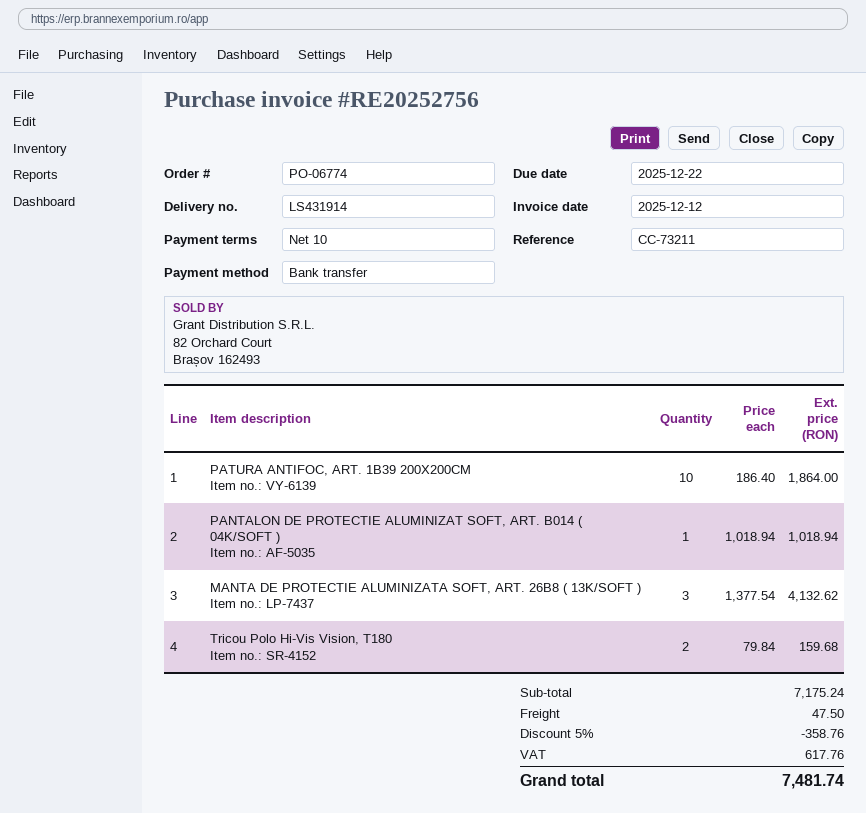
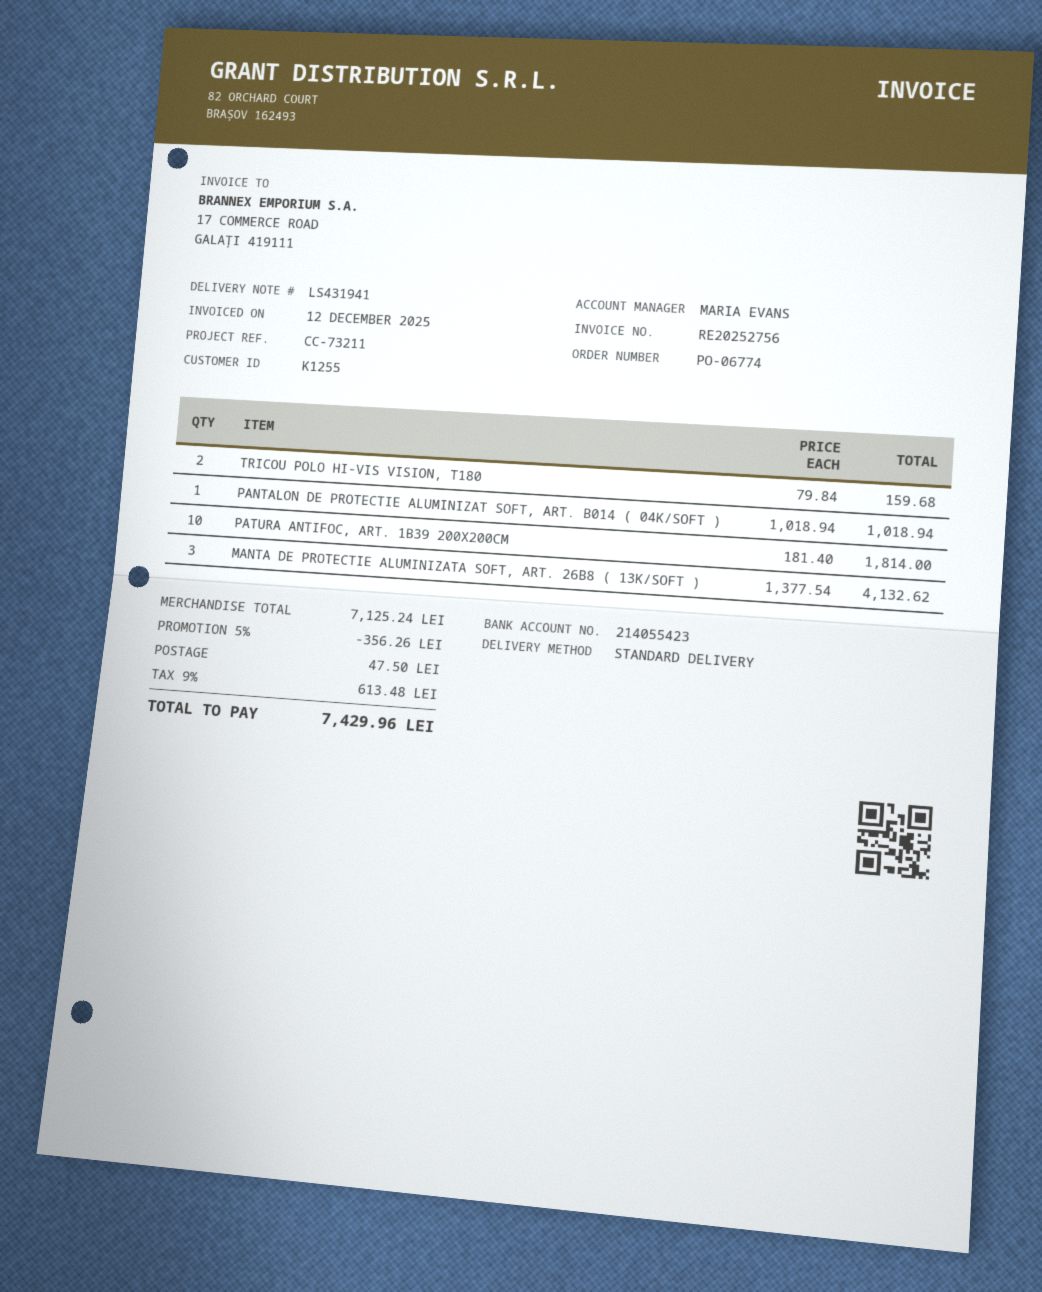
delivery note number: LS431914 -> LS431941
PATURA ANTIFOC, ART. 1B39 200X200CM: 10 x 186.40 = 1864.00 -> 10 x 181.40 = 1814.00
subtotal: 7175.24 -> 7125.24
discount: 5% = 358.76 -> 5% = 356.26
tax: 617.76 -> 613.48
total: 7481.74 -> 7429.96

